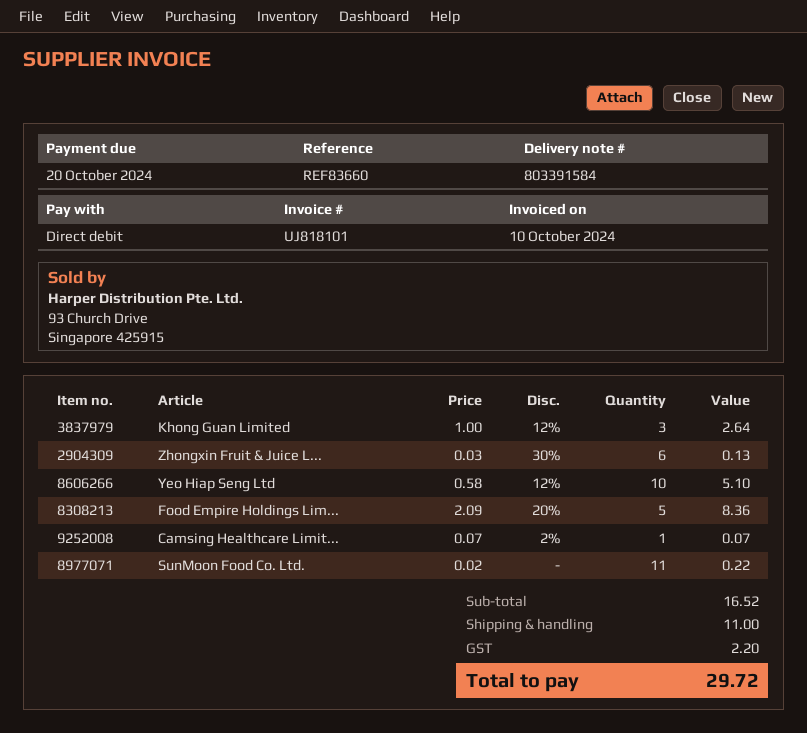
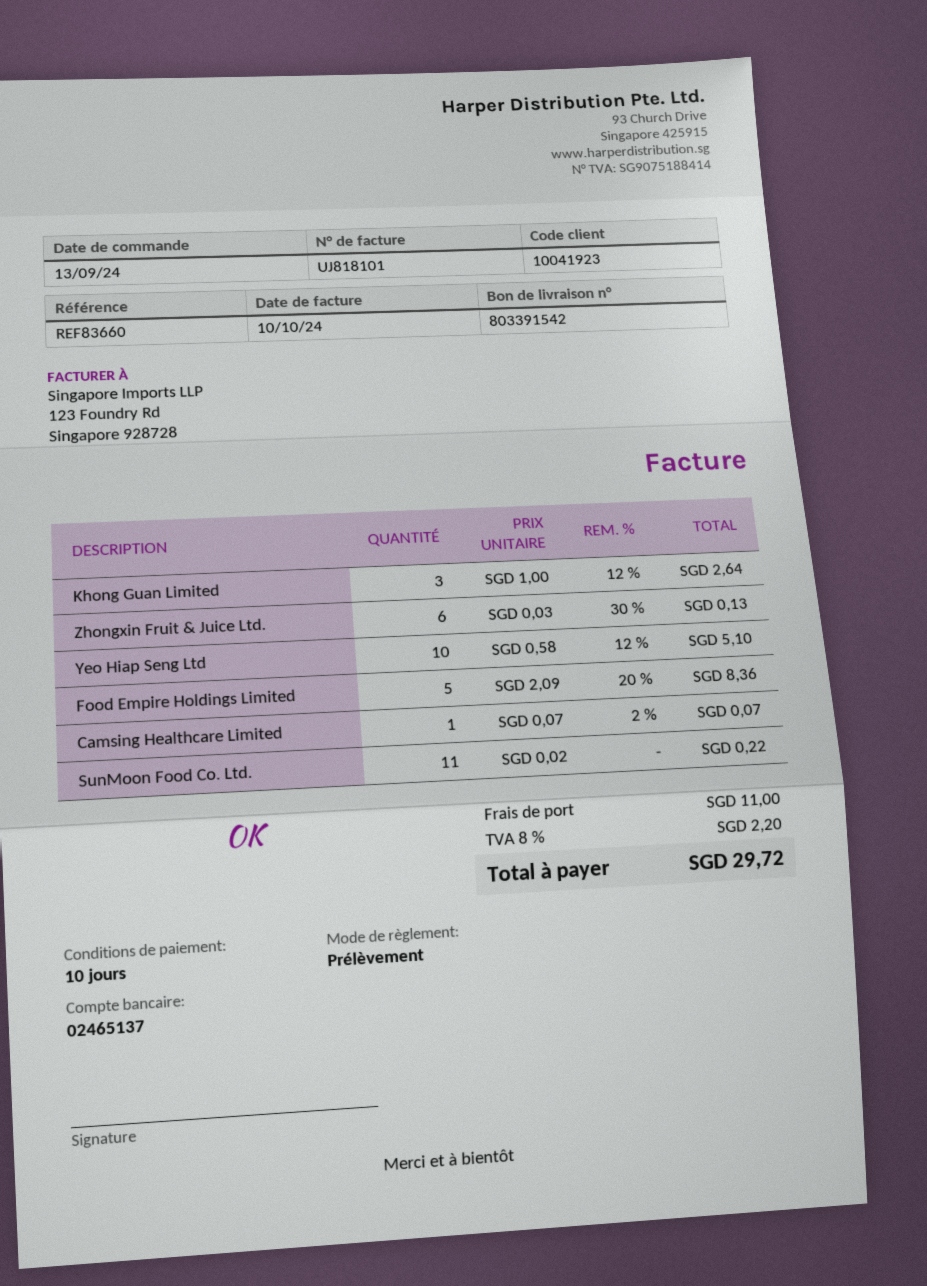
delivery note number: 803391584 -> 803391542

